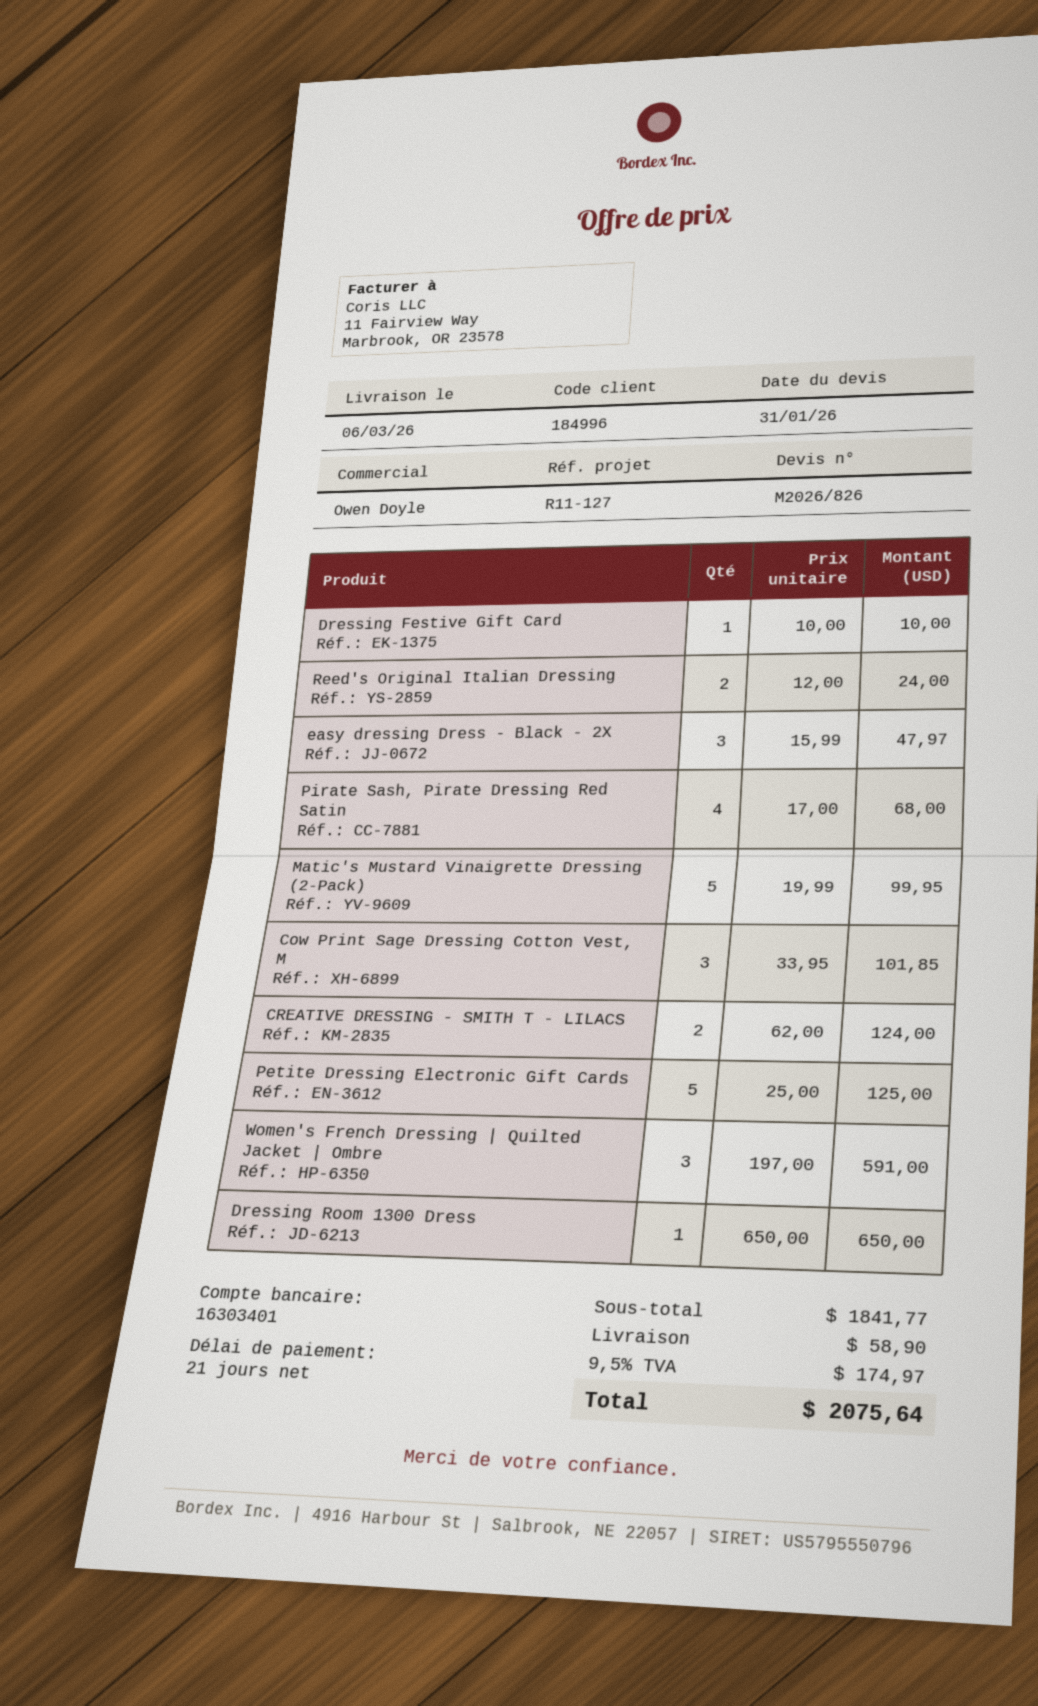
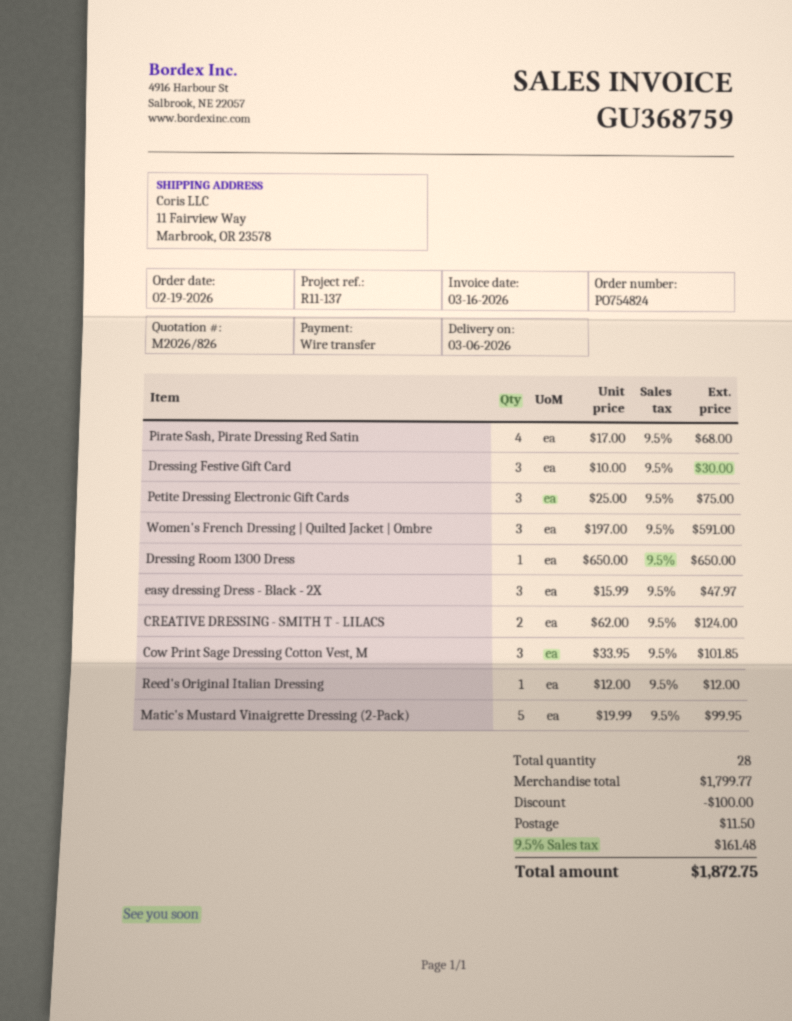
reference: R11-127 -> R11-137
Dressing Festive Gift Card: 1 x 10.00 = 10.00 -> 3 x 10.00 = 30.00
Reed's Original Italian Dressing: 2 x 12.00 = 24.00 -> 1 x 12.00 = 12.00
Petite Dressing Electronic Gift Cards: 5 x 25.00 = 125.00 -> 3 x 25.00 = 75.00
subtotal: 1841.77 -> 1799.77
discount: none -> 100.00
shipping: 58.90 -> 11.50
tax: 9.5% = 174.97 -> 9.5% = 161.48
total: 2075.64 -> 1872.75

